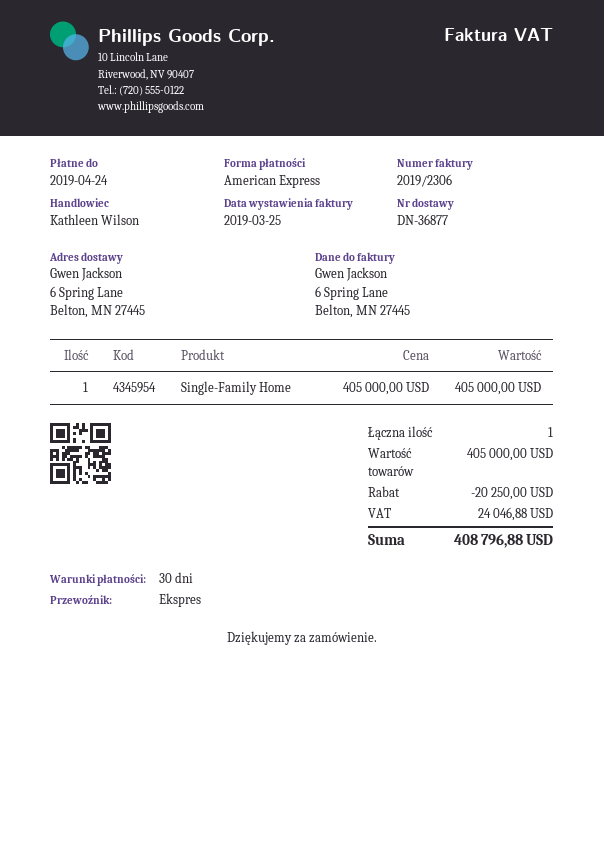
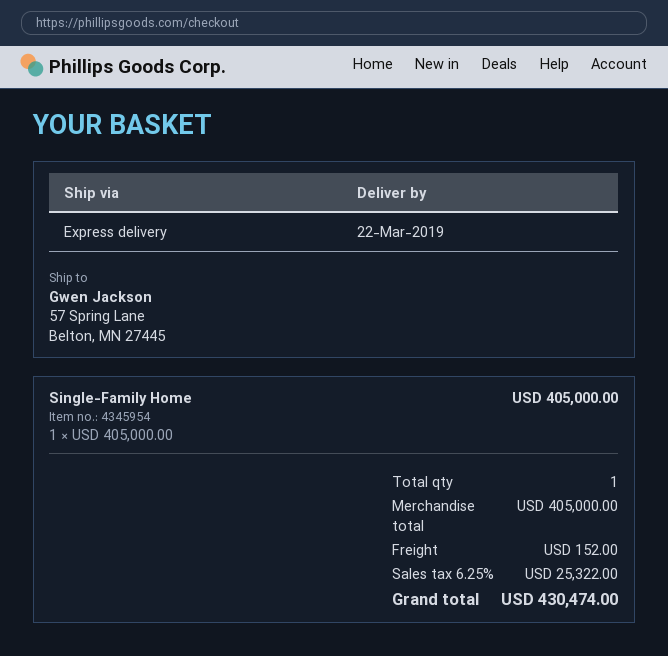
ship to: 6 Spring Lane, Belton, MN 27445 -> 57 Spring Lane, Belton, MN 27445
discount: 20250.00 -> none
shipping: none -> 152.00
tax: 24046.88 -> 25322.00
total: 408796.88 -> 430474.00

